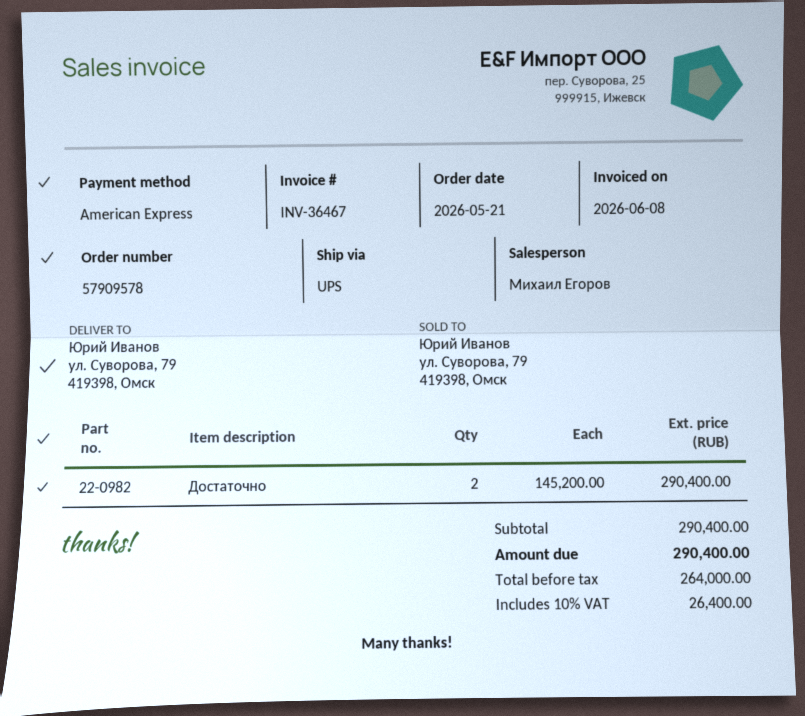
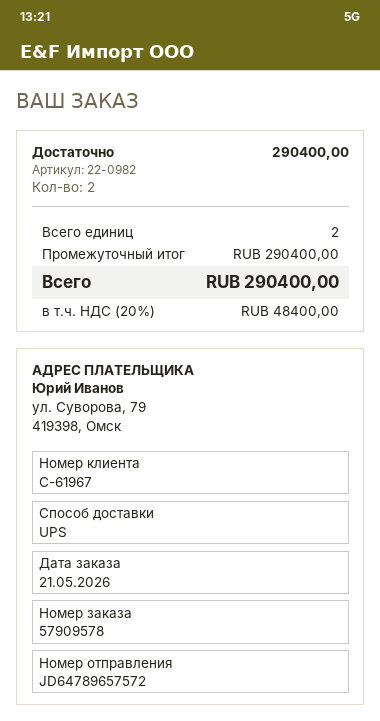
tax: 10% = 26400.00 -> 20% = 48400.00

